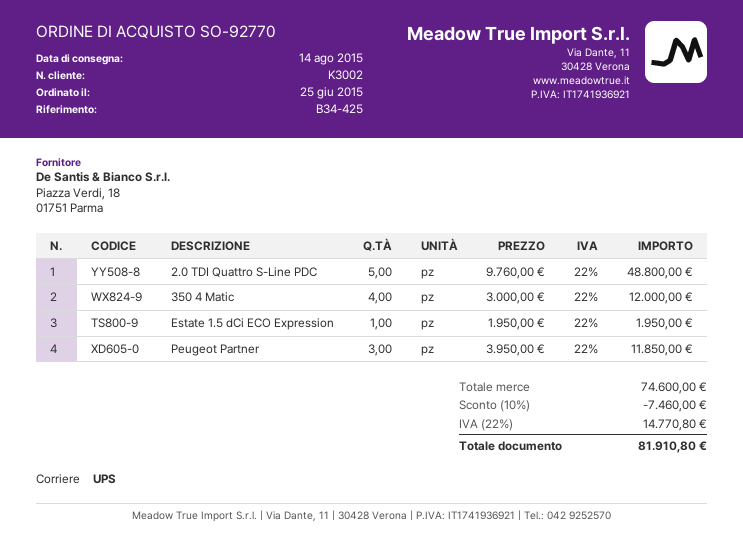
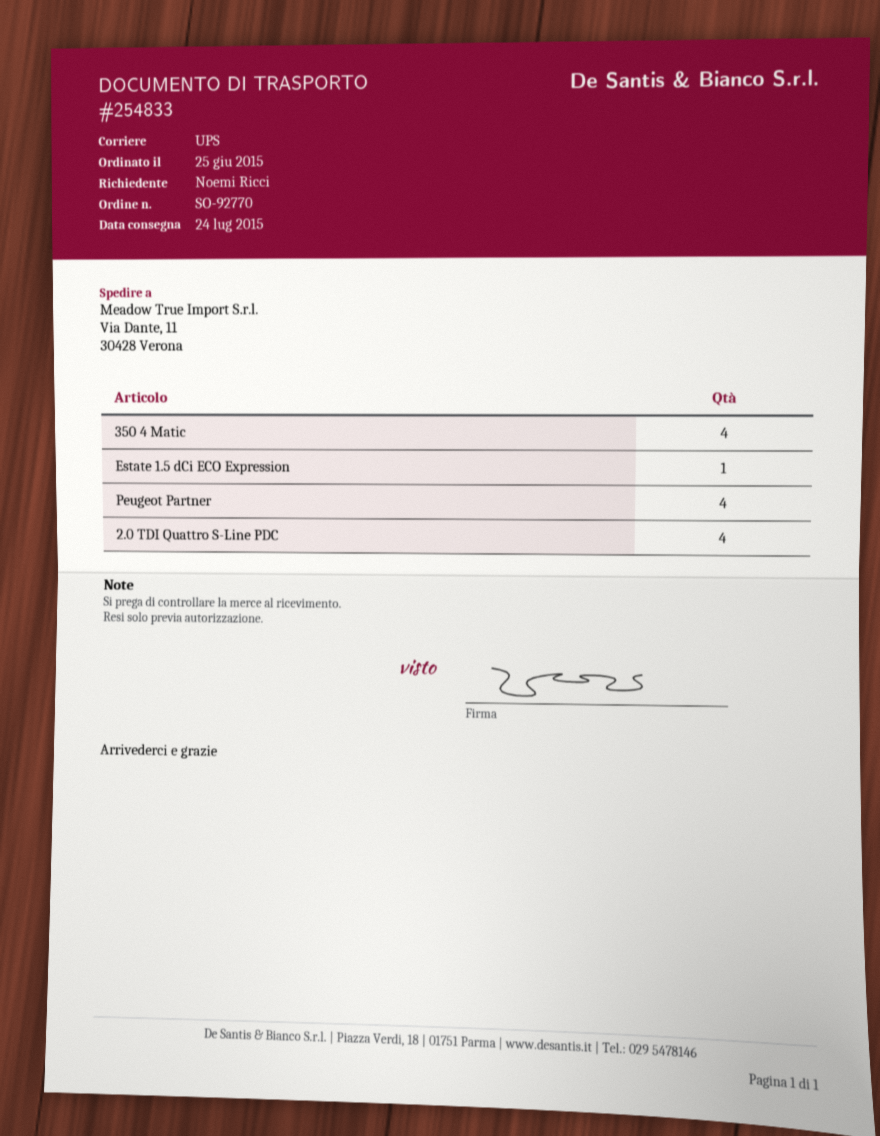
delivery date: 2015-08-14 -> 2015-07-24
2.0 TDI Quattro S-Line PDC: 5 -> 4
Peugeot Partner: 3 -> 4

